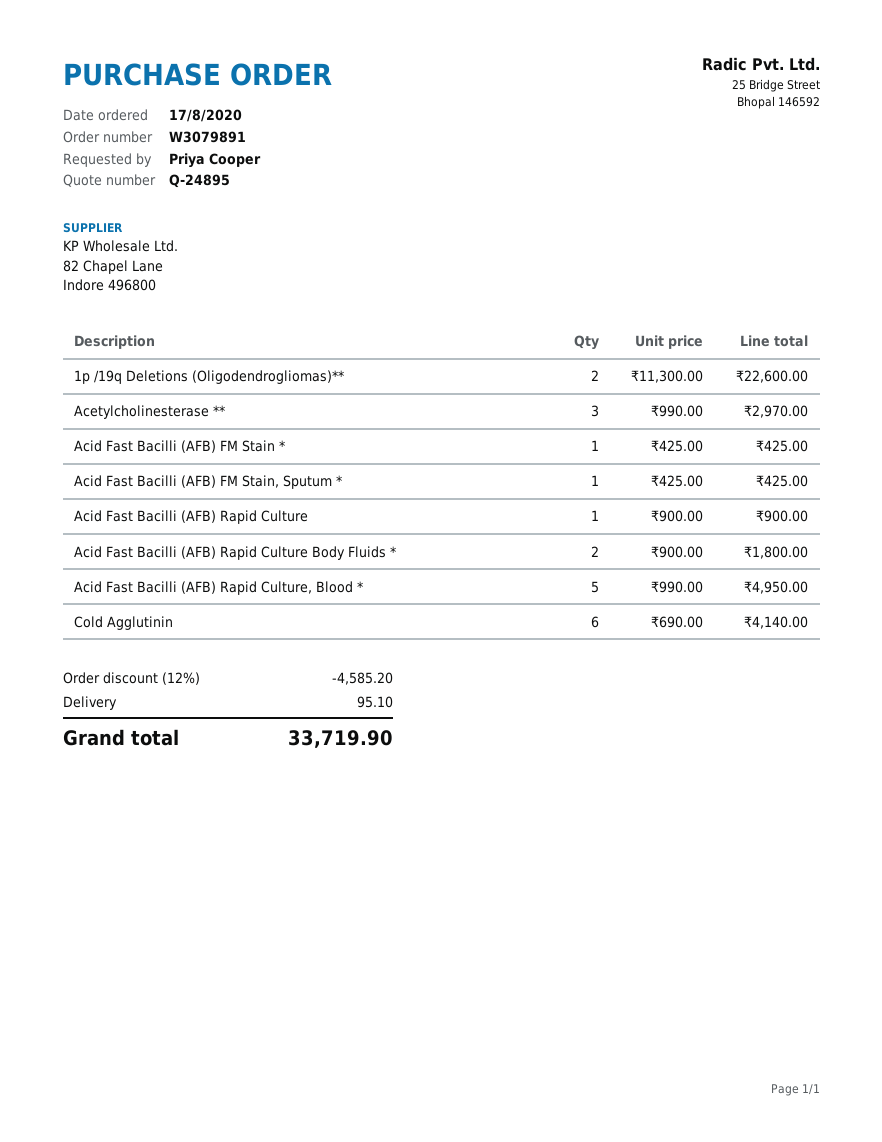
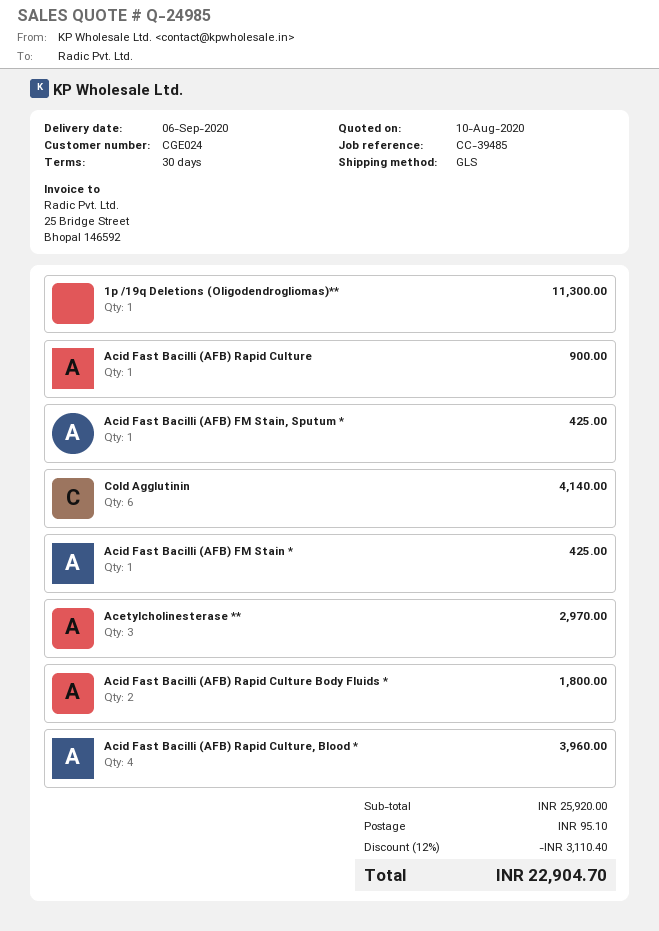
quote number: Q-24895 -> Q-24985
1p /19q Deletions (Oligodendrogliomas)**: 2 for 22600.00 -> 1 for 11300.00
Acid Fast Bacilli (AFB) Rapid Culture, Blood *: 5 for 4950.00 -> 4 for 3960.00
discount: 12% = 4585.20 -> 12% = 3110.40
total: 33719.90 -> 22904.70

